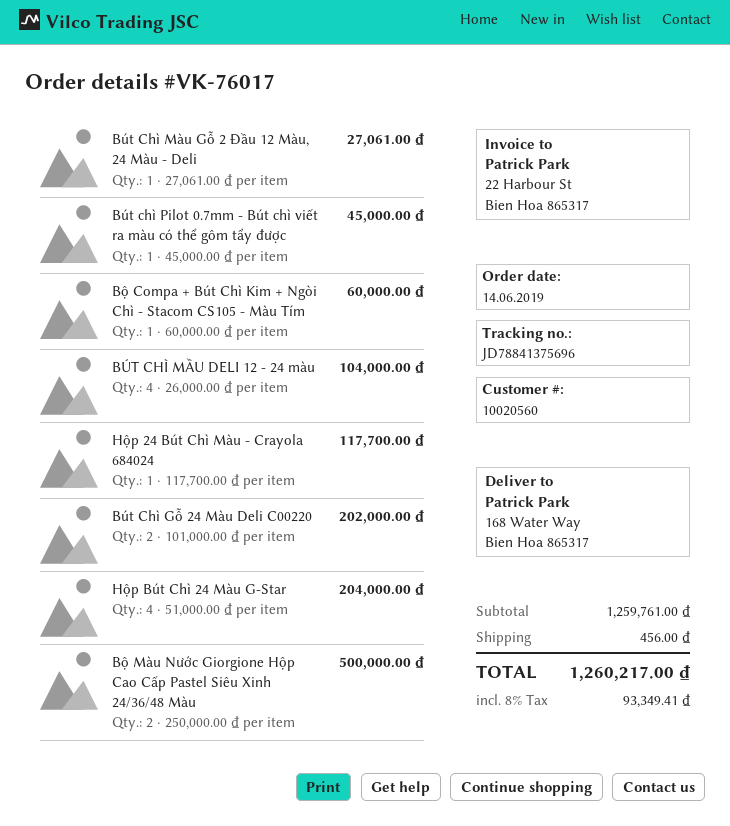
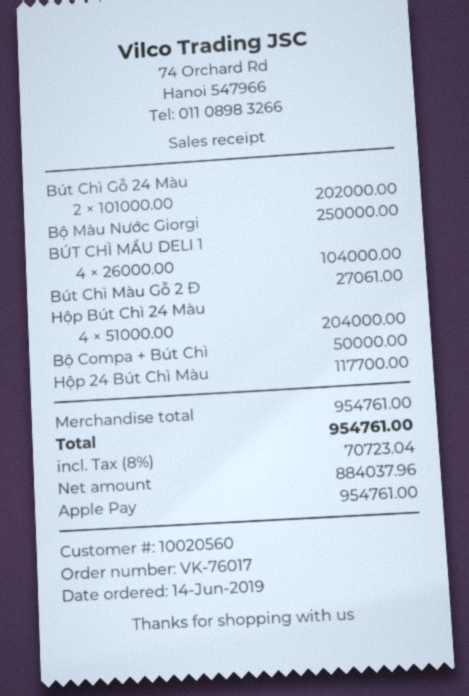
Bút chì Pilot 0.7mm - Bút chì viết ra màu có thể gôm tẩy được: 1 x 45000.00 = 45000.00 -> none
Bộ Compa + Bút Chì Kim + Ngòi Chì - Stacom CS105 - Màu Tím: 1 x 60000.00 = 60000.00 -> 1 x 50000.00 = 50000.00
Bộ Màu Nước Giorgione Hộp Cao Cấp Pastel Siêu Xinh 24/36/48 Màu: 2 x 250000.00 = 500000.00 -> 1 x 250000.00 = 250000.00
subtotal: 1259761.00 -> 954761.00
shipping: 456.00 -> none
tax: 8% = 93349.41 -> 8% = 70723.04
total: 1260217.00 -> 954761.00

